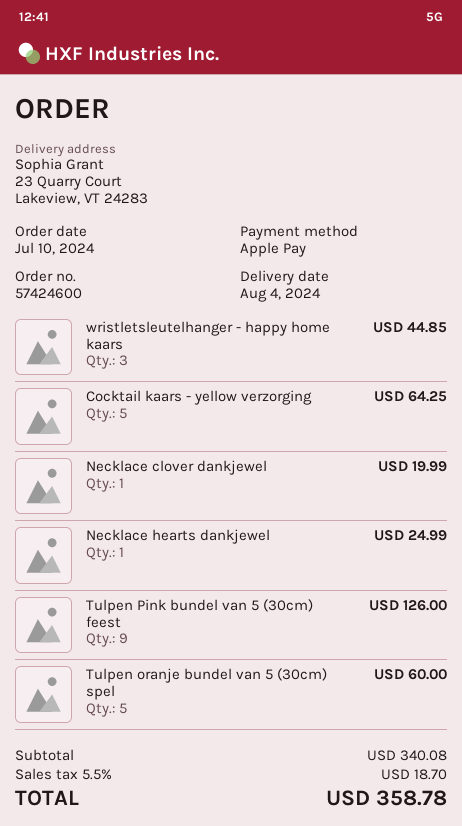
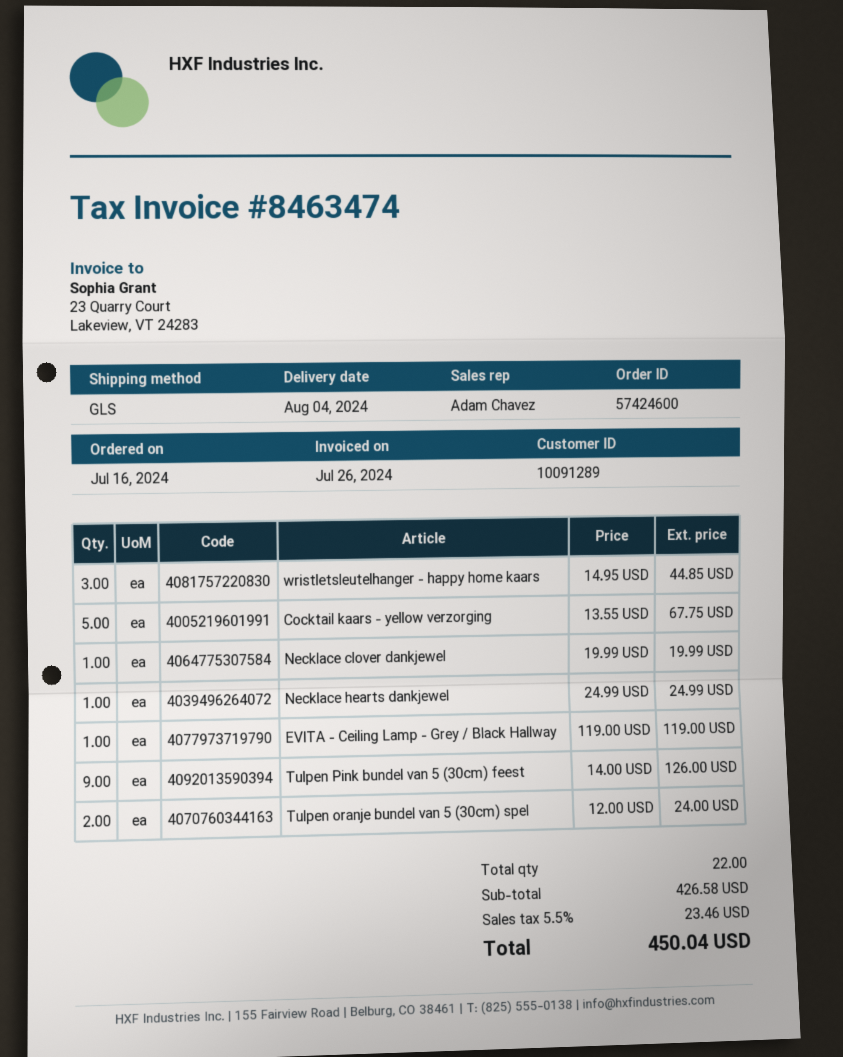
order date: 2024-07-10 -> 2024-07-16
Cocktail kaars - yellow verzorging: 5 for 64.25 -> 5 for 67.75
Tulpen oranje bundel van 5 (30cm) spel: 5 for 60.00 -> 2 for 24.00
EVITA - Ceiling Lamp - Grey / Black Hallway: none -> 1 for 119.00
subtotal: 340.08 -> 426.58
tax: 5.5% = 18.70 -> 5.5% = 23.46
total: 358.78 -> 450.04

